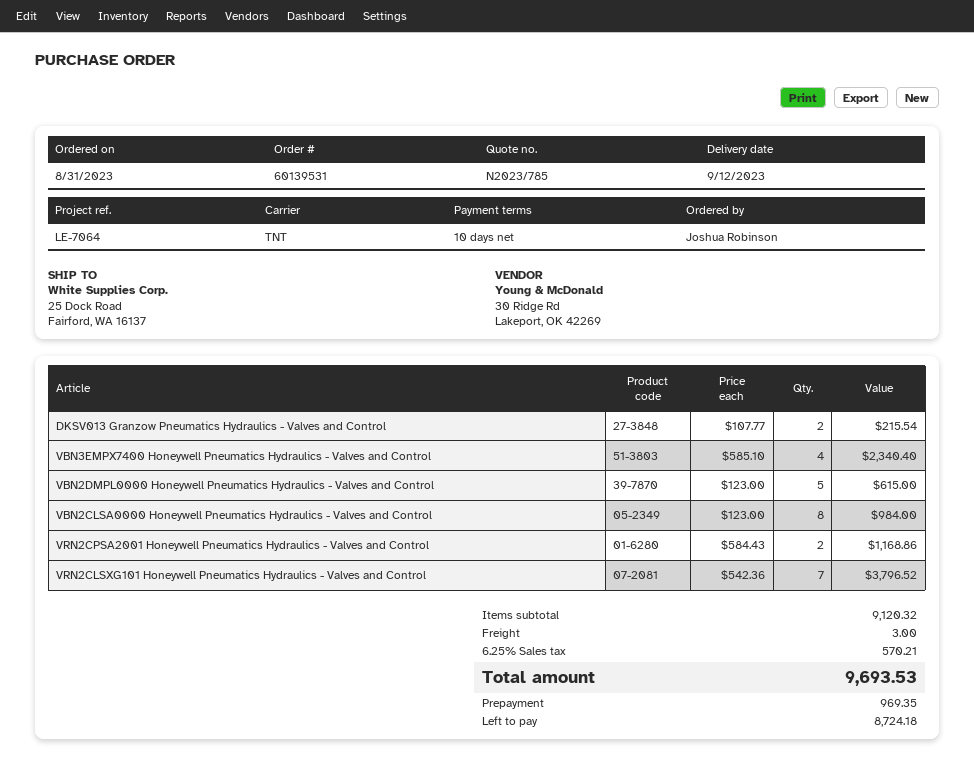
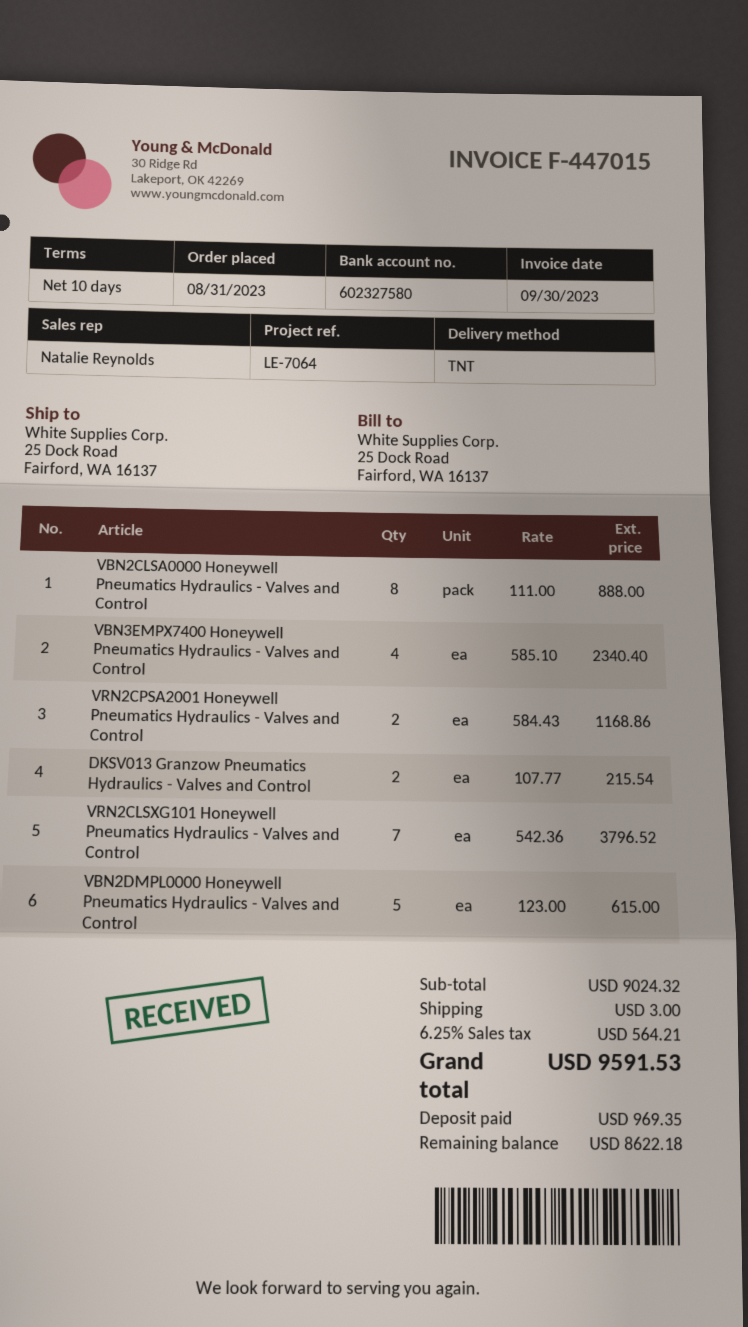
VBN2CLSA0000 Honeywell Pneumatics Hydraulics - Valves and Control: 8 x 123.00 = 984.00 -> 8 x 111.00 = 888.00
subtotal: 9120.32 -> 9024.32
tax: 6.25% = 570.21 -> 6.25% = 564.21
total: 9693.53 -> 9591.53
balance: 8724.18 -> 8622.18

